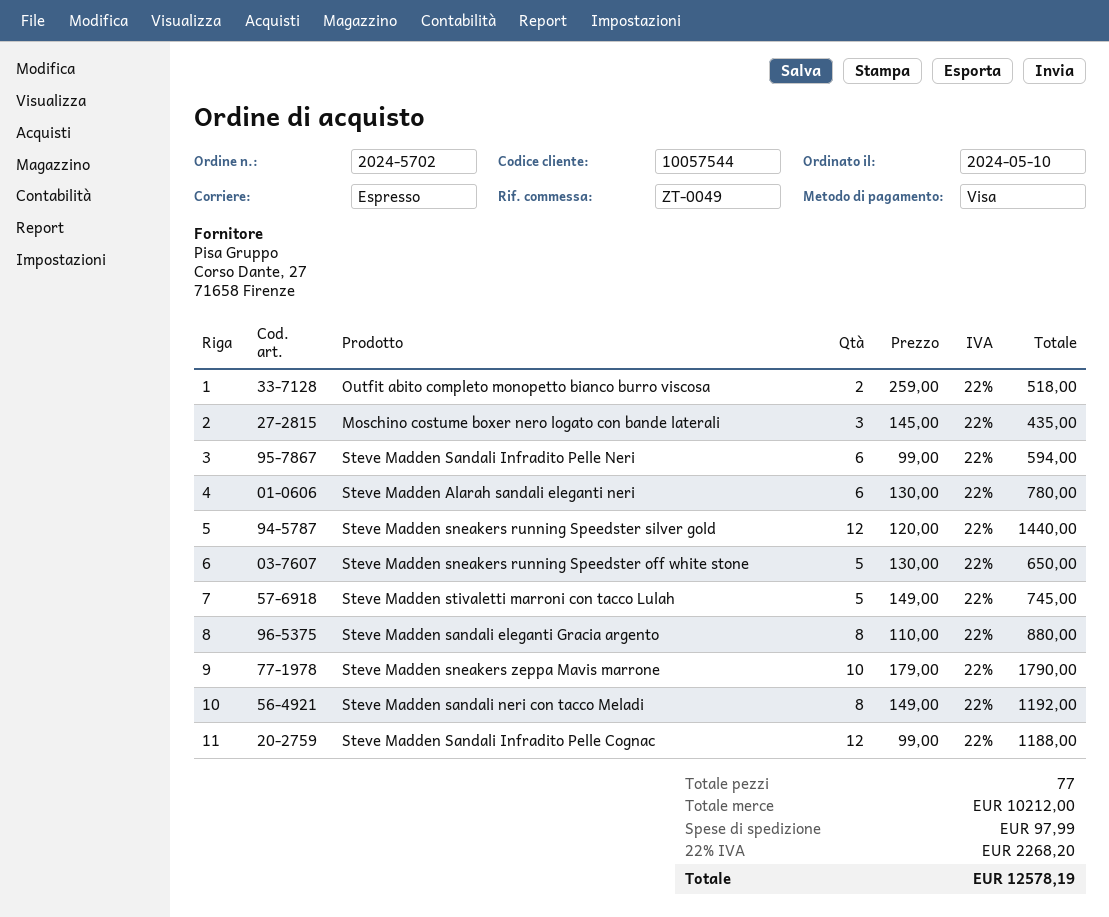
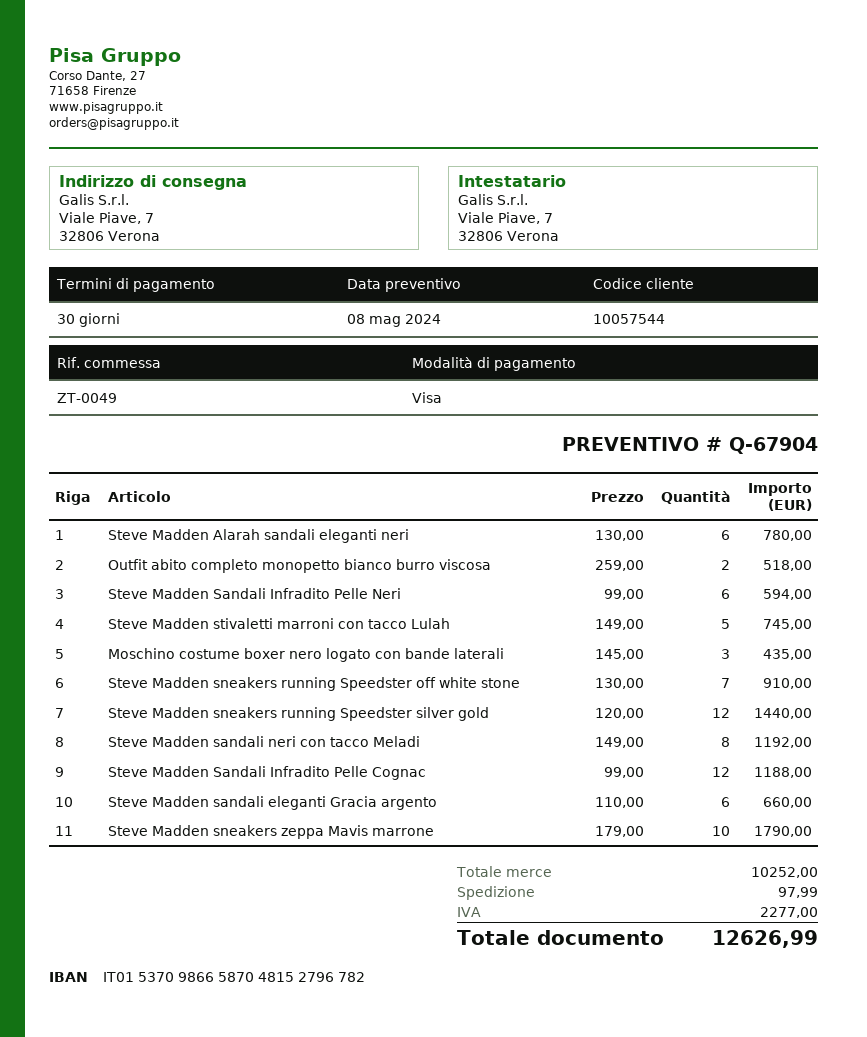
Steve Madden sneakers running Speedster off white stone: 5 x 130.00 = 650.00 -> 7 x 130.00 = 910.00
Steve Madden sandali eleganti Gracia argento: 8 x 110.00 = 880.00 -> 6 x 110.00 = 660.00
subtotal: 10212.00 -> 10252.00
tax: 2268.20 -> 2277.00
total: 12578.19 -> 12626.99

